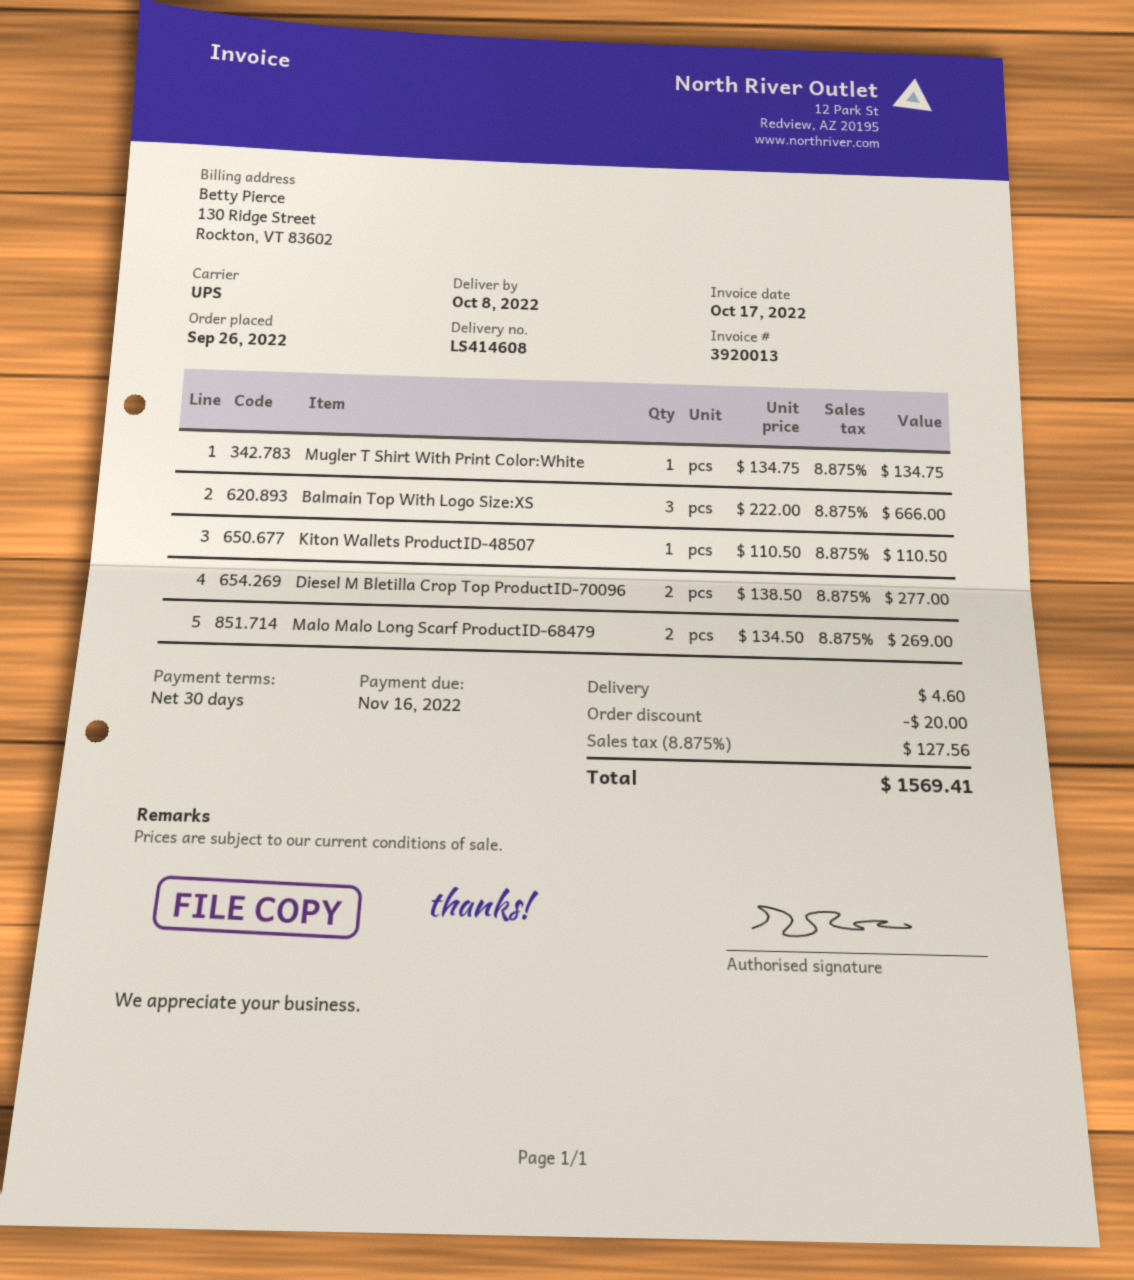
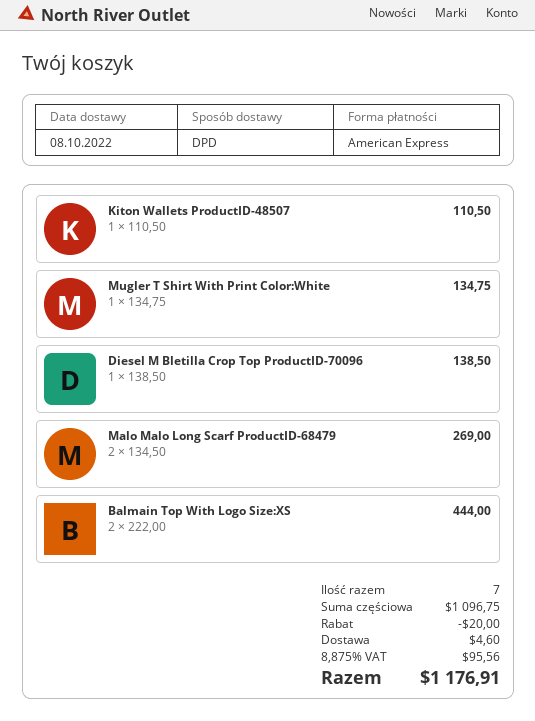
shipping method: UPS -> DPD
Balmain Top With Logo Size:XS: 3 x 222.00 = 666.00 -> 2 x 222.00 = 444.00
Diesel M Bletilla Crop Top ProductID-70096: 2 x 138.50 = 277.00 -> 1 x 138.50 = 138.50
tax: 8.875% = 127.56 -> 8.875% = 95.56
total: 1569.41 -> 1176.91

